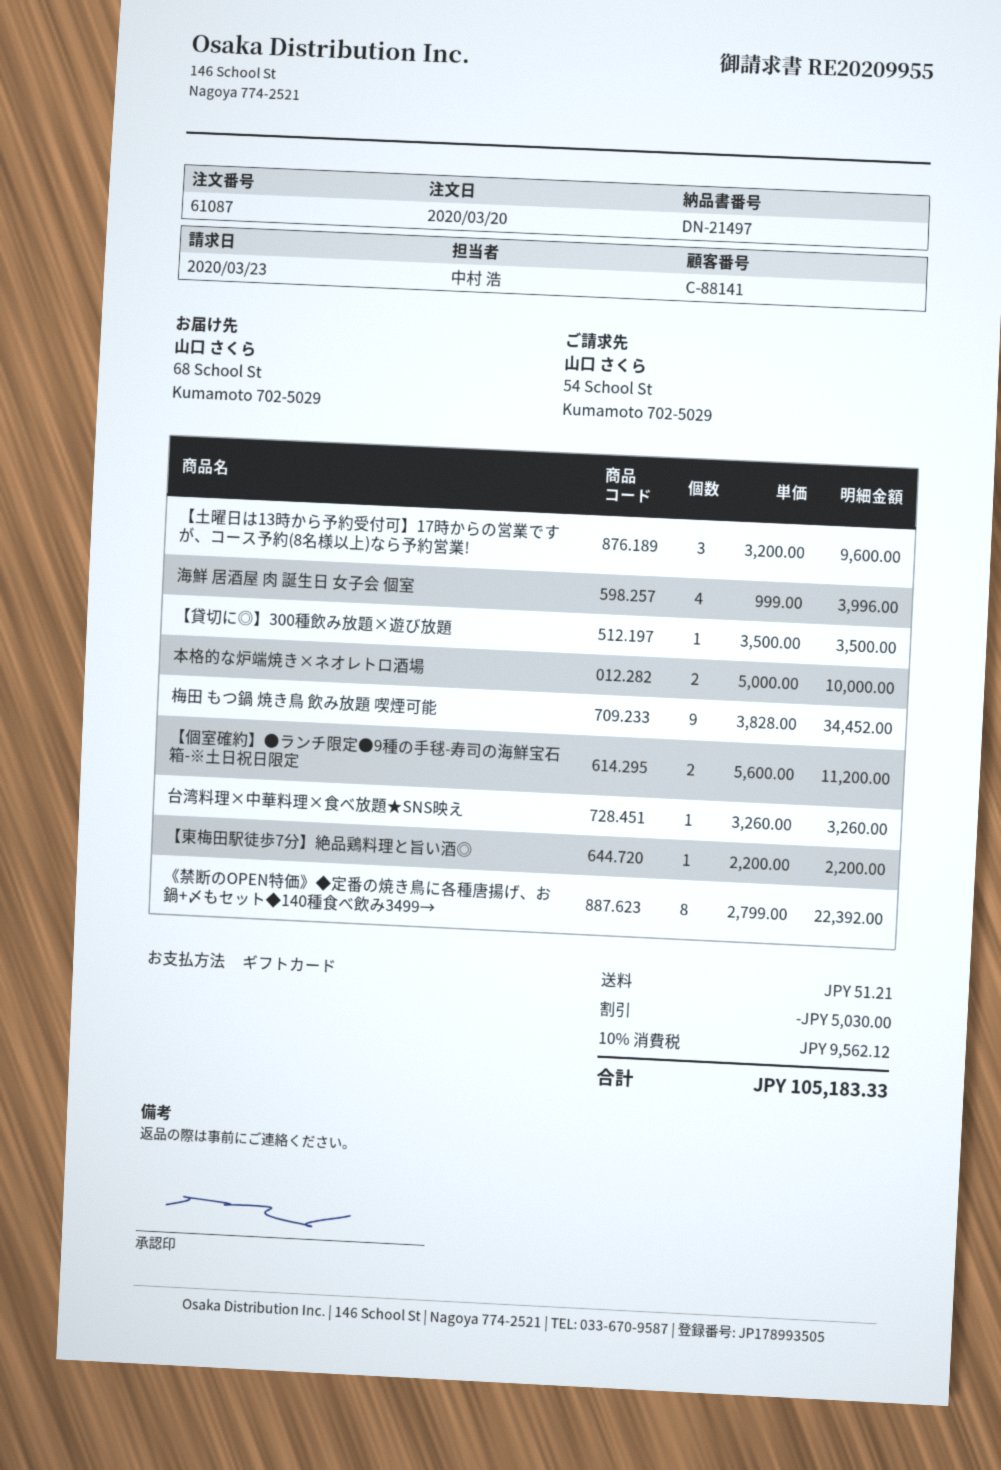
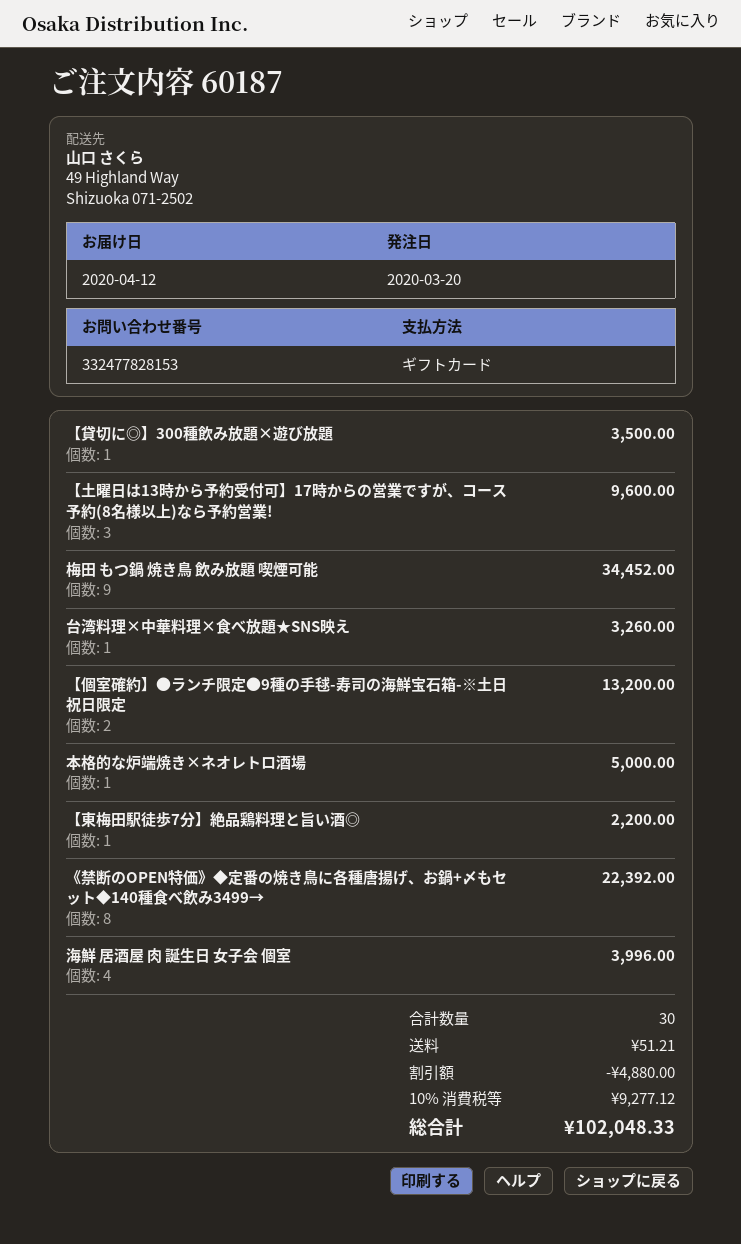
order number: 61087 -> 60187
ship to: 68 School St, Kumamoto 702-5029 -> 49 Highland Way, Shizuoka 071-2502
本格的な炉端焼き×ネオレトロ酒場: 2 for 10000.00 -> 1 for 5000.00
【個室確約】●ランチ限定●9種の手毬-寿司の海鮮宝石箱-※土日祝日限定: 2 for 11200.00 -> 2 for 13200.00
discount: 5030.00 -> 4880.00
tax: 10% = 9562.12 -> 10% = 9277.12
total: 105183.33 -> 102048.33

